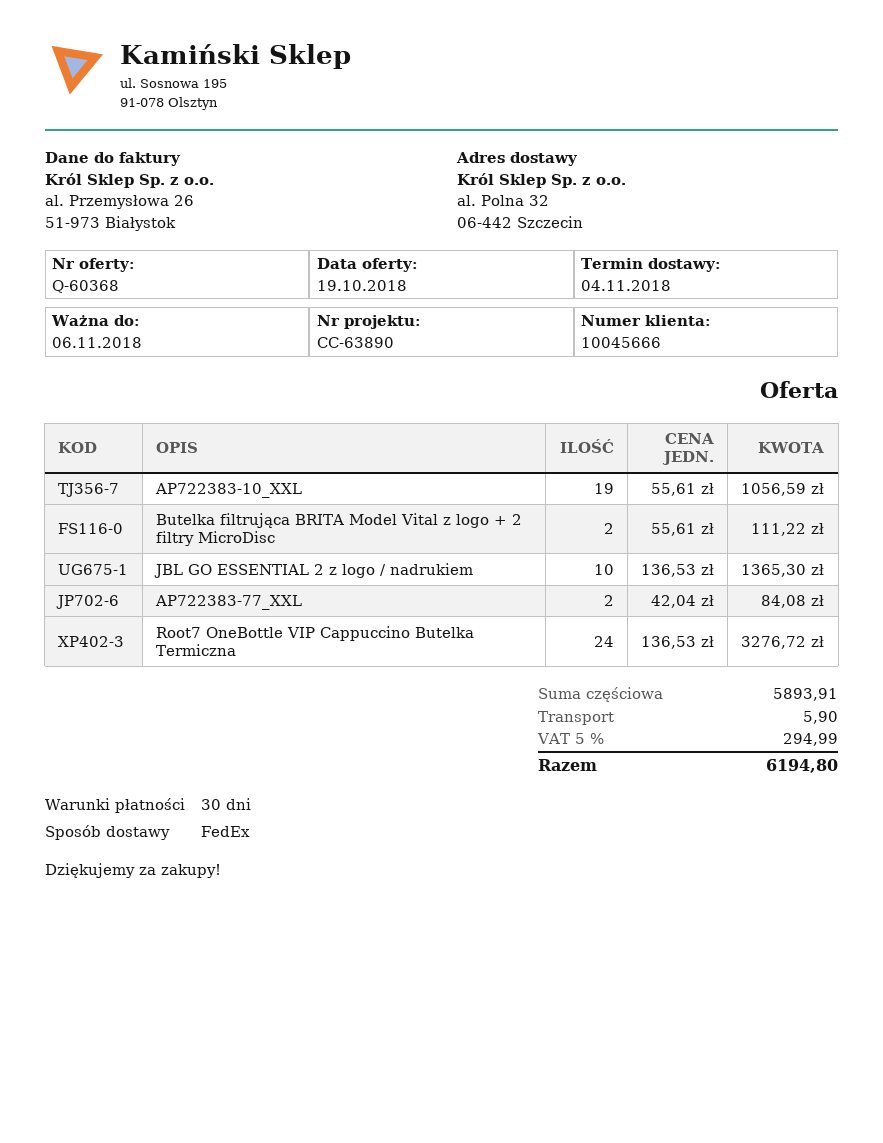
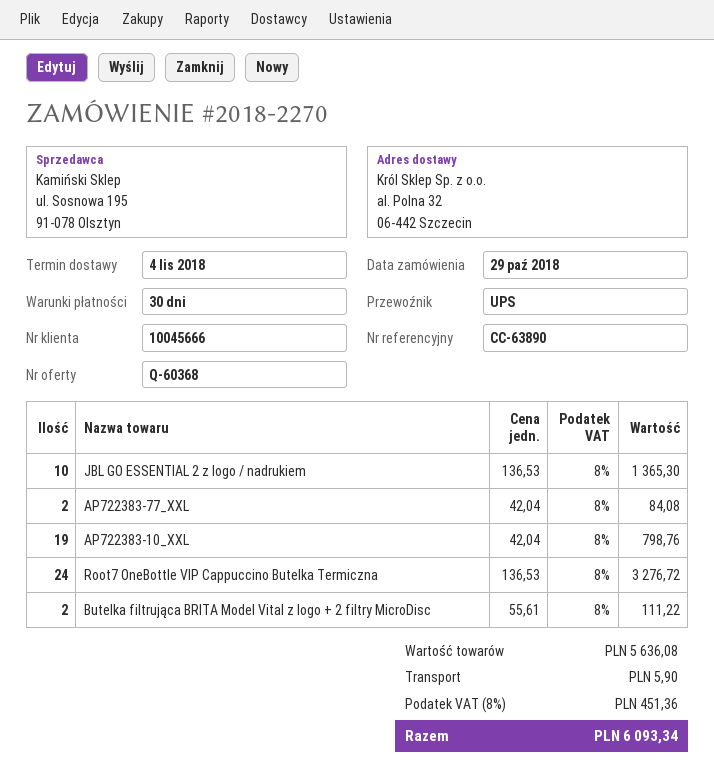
shipping method: FedEx -> UPS
AP722383-10_XXL: 19 x 55.61 = 1056.59 -> 19 x 42.04 = 798.76
subtotal: 5893.91 -> 5636.08
tax: 5% = 294.99 -> 8% = 451.36
total: 6194.80 -> 6093.34

